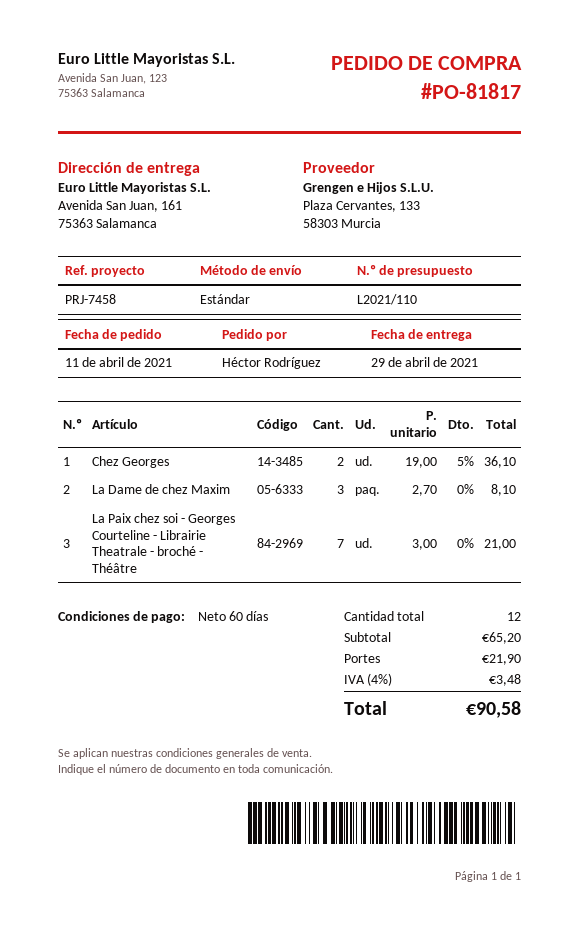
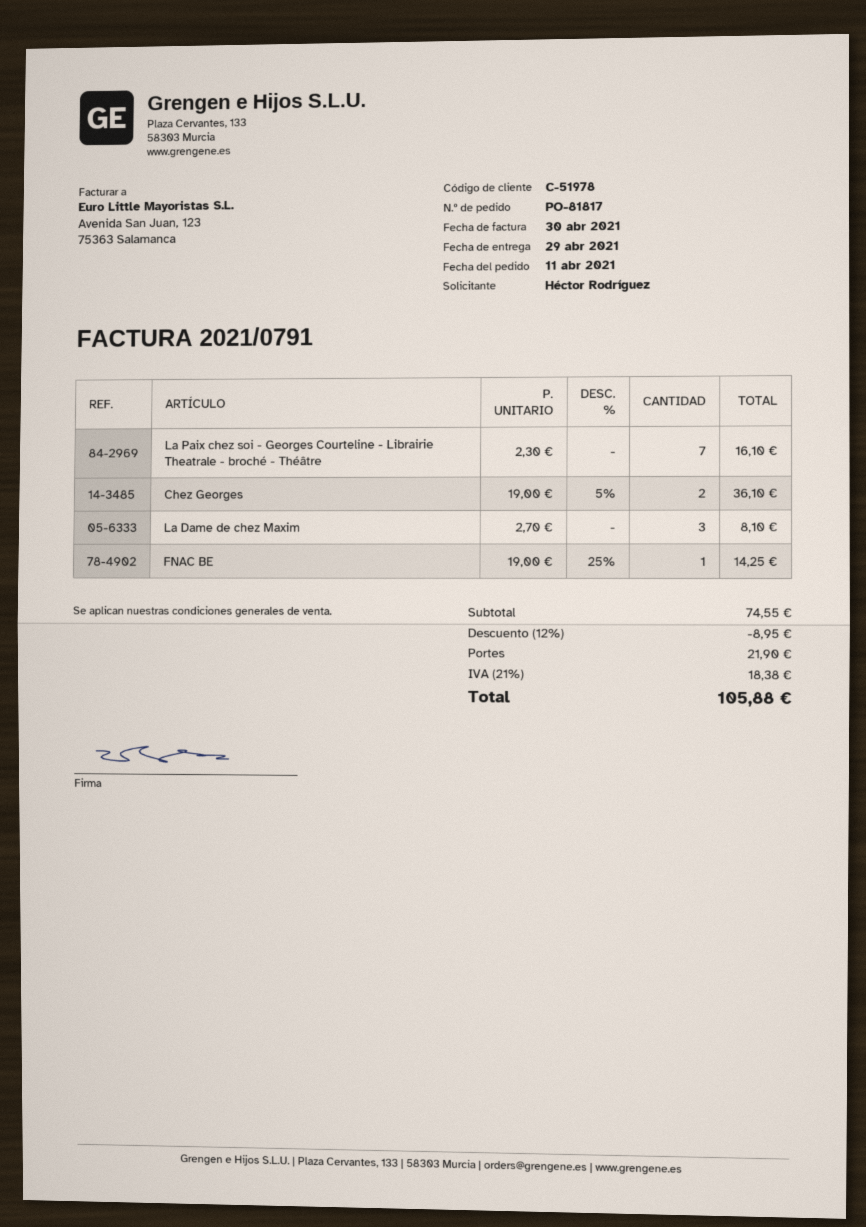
La Paix chez soi - Georges Courteline - Librairie Theatrale - broché - Théâtre: 7 x 3.00 = 21.00 -> 7 x 2.30 = 16.10
FNAC BE: none -> 1 x 19.00 - 25% = 14.25
subtotal: 65.20 -> 74.55
discount: none -> 12% = 8.95
tax: 4% = 3.48 -> 21% = 18.38
total: 90.58 -> 105.88

